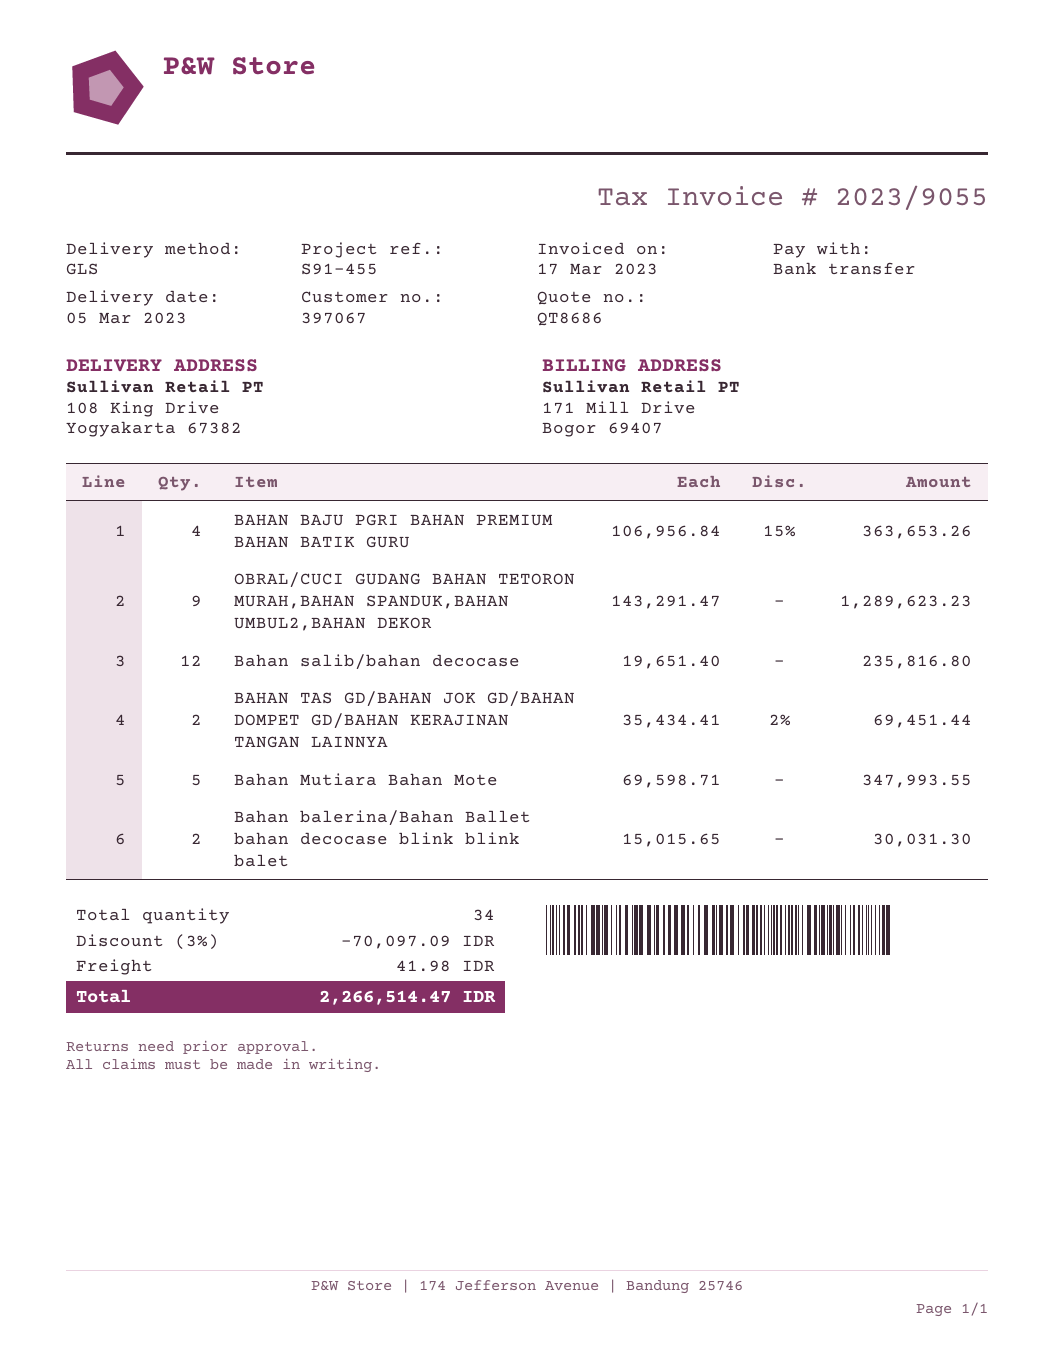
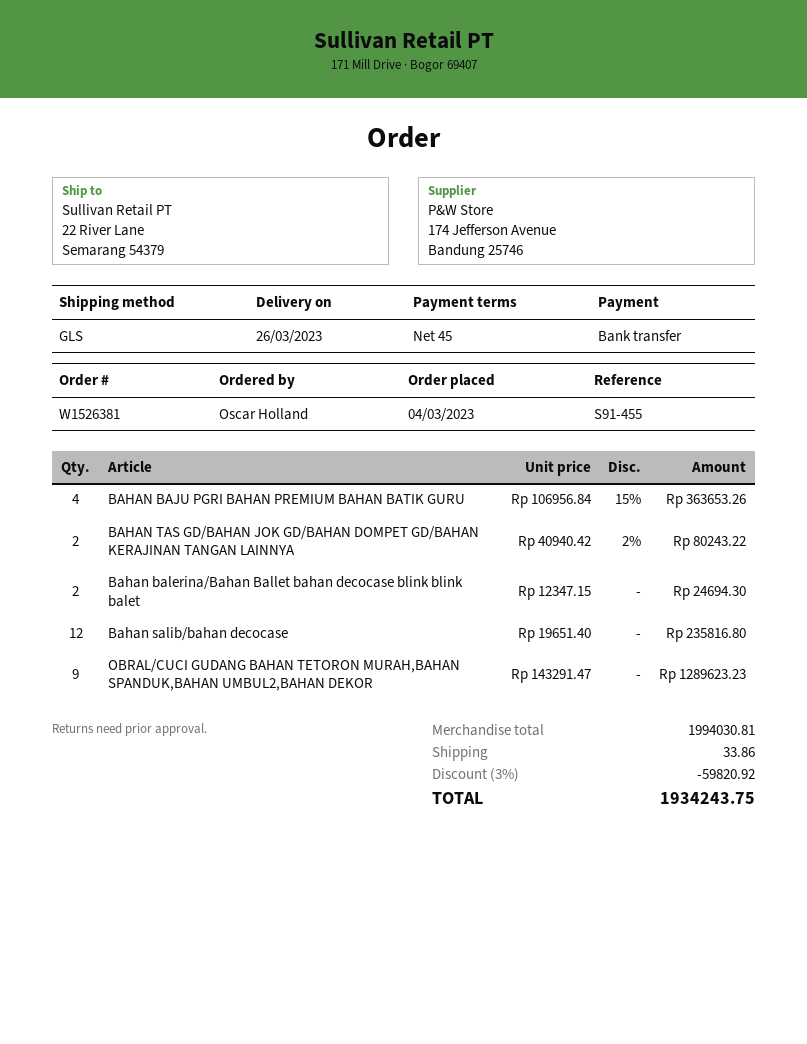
delivery date: 2023-03-05 -> 2023-03-26
ship to: 108 King Drive, Yogyakarta 67382 -> 22 River Lane, Semarang 54379
BAHAN TAS GD/BAHAN JOK GD/BAHAN DOMPET GD/BAHAN KERAJINAN TANGAN LAINNYA: 2 x 35434.41 - 2% = 69451.44 -> 2 x 40940.42 - 2% = 80243.22
Bahan Mutiara Bahan Mote: 5 x 69598.71 = 347993.55 -> none
Bahan balerina/Bahan Ballet bahan decocase blink blink balet: 2 x 15015.65 = 30031.30 -> 2 x 12347.15 = 24694.30
discount: 3% = 70097.09 -> 3% = 59820.92
shipping: 41.98 -> 33.86
total: 2266514.47 -> 1934243.75

